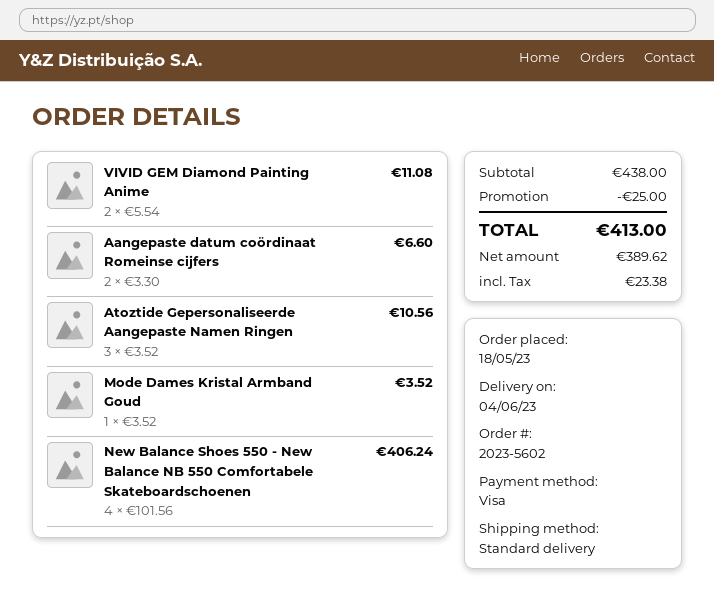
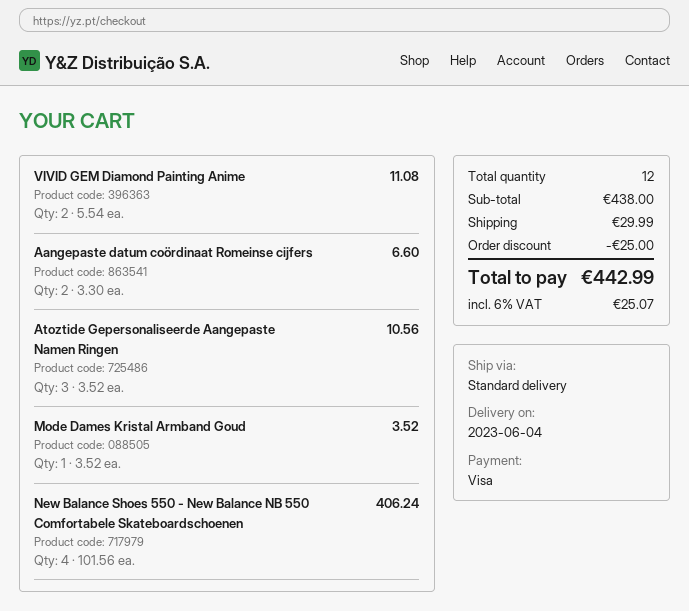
shipping: none -> 29.99
tax: 23.38 -> 25.07
total: 413.00 -> 442.99

